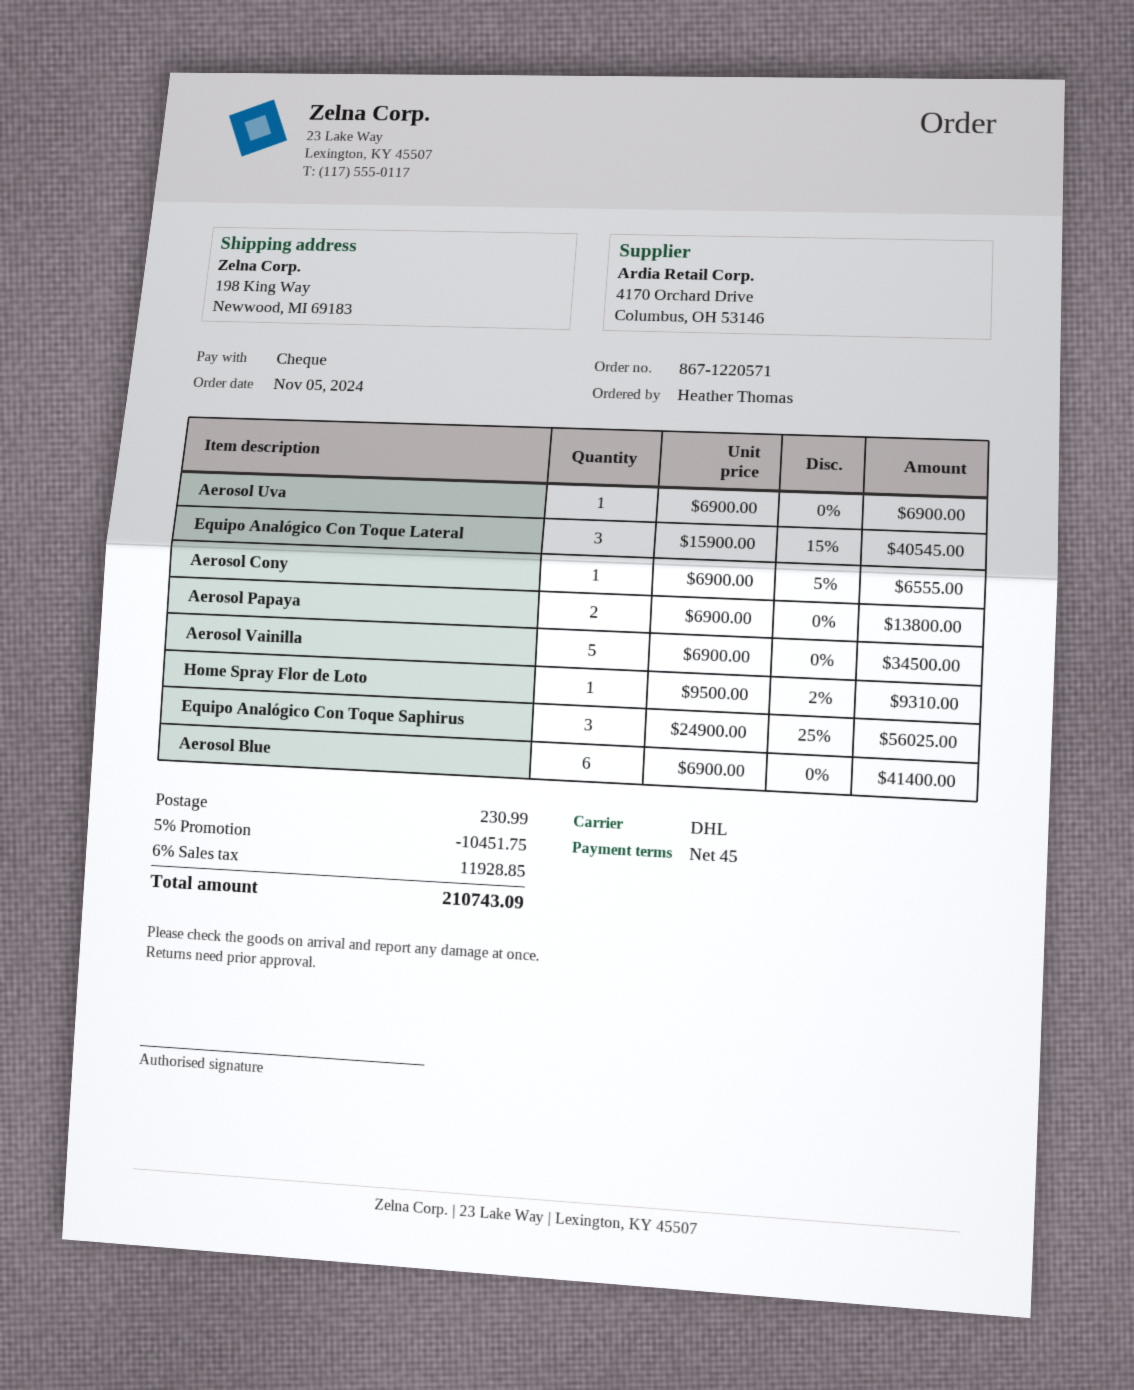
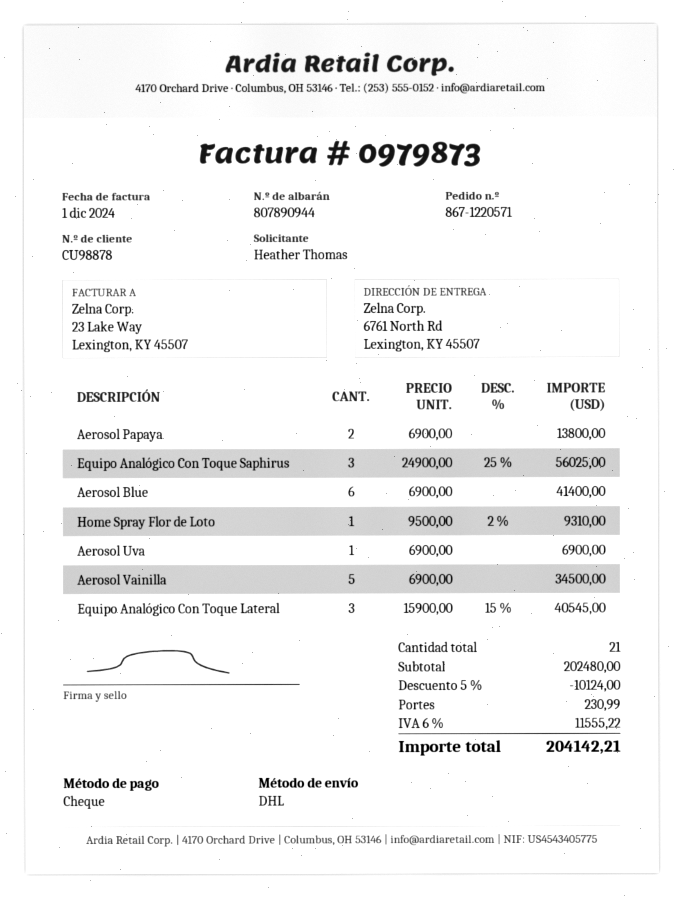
ship to: 198 King Way, Newwood, MI 69183 -> 6761 North Rd, Lexington, KY 45507
Aerosol Cony: 1 x 6900.00 - 5% = 6555.00 -> none
discount: 5% = 10451.75 -> 5% = 10124.00
tax: 6% = 11928.85 -> 6% = 11555.22
total: 210743.09 -> 204142.21

